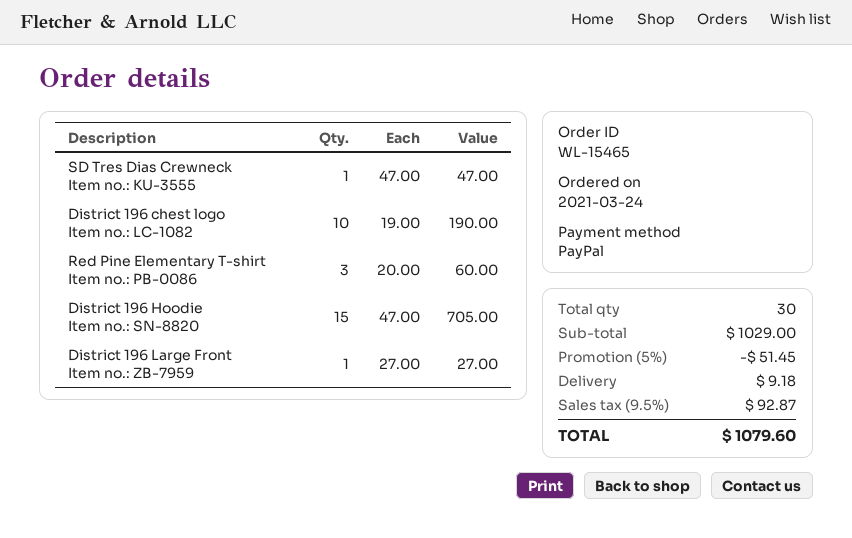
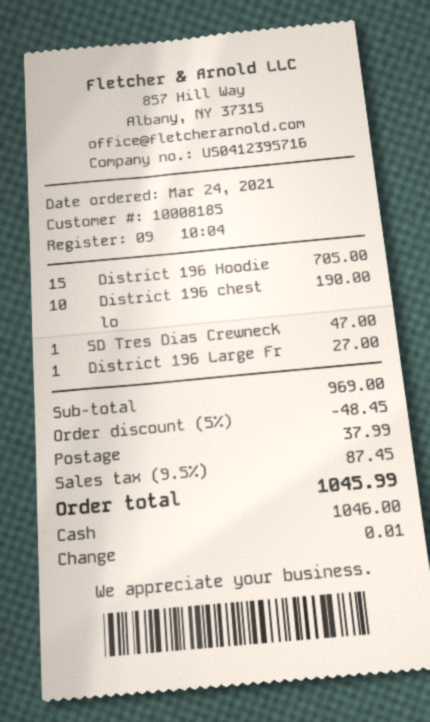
payment method: PayPal -> cash
Red Pine Elementary T-shirt: 3 for 60.00 -> none
subtotal: 1029.00 -> 969.00
discount: 5% = 51.45 -> 5% = 48.45
shipping: 9.18 -> 37.99
tax: 9.5% = 92.87 -> 9.5% = 87.45
total: 1079.60 -> 1045.99

